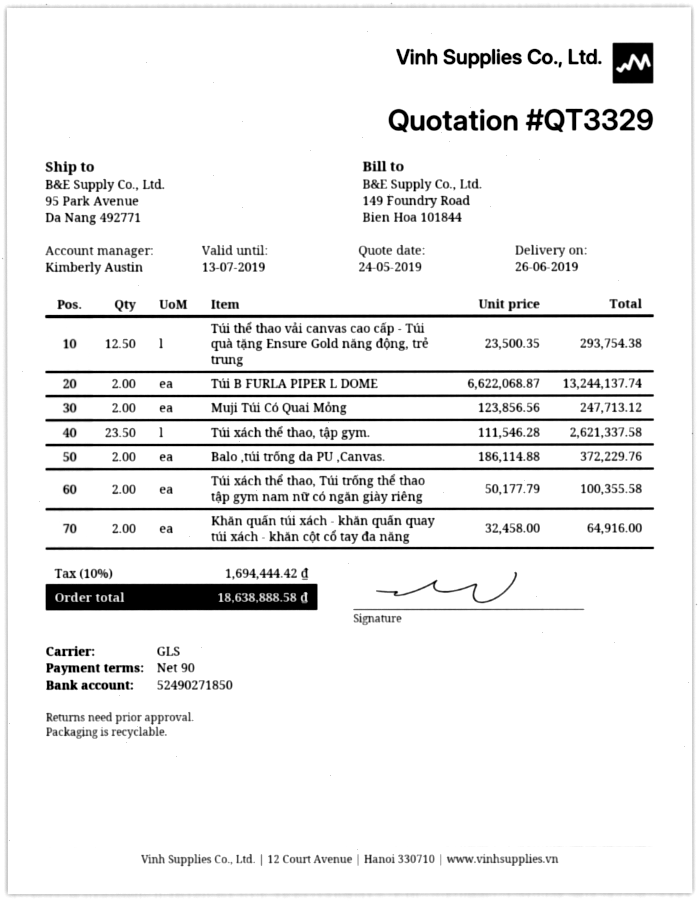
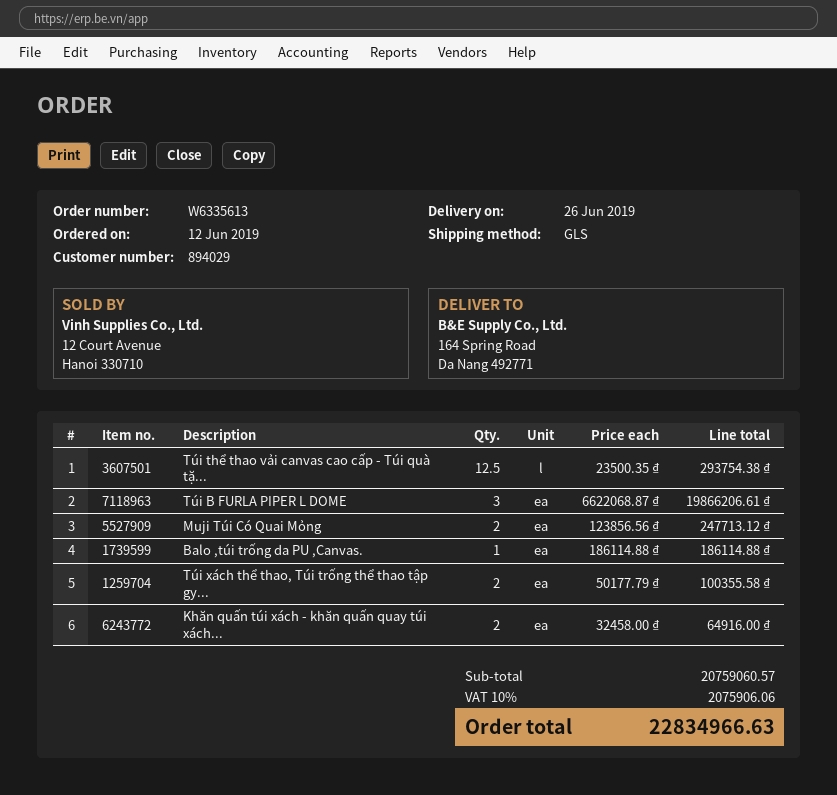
ship to: 95 Park Avenue, Da Nang 492771 -> 164 Spring Road, Da Nang 492771
Túi B FURLA PIPER L DOME: 2 x 6622068.87 = 13244137.74 -> 3 x 6622068.87 = 19866206.61
Túi xách thể thao, tập gym.: 23.5 x 111546.28 = 2621337.58 -> none
Balo ,túi trống da PU ,Canvas.: 2 x 186114.88 = 372229.76 -> 1 x 186114.88 = 186114.88
tax: 10% = 1694444.42 -> 10% = 2075906.06
total: 18638888.58 -> 22834966.63

